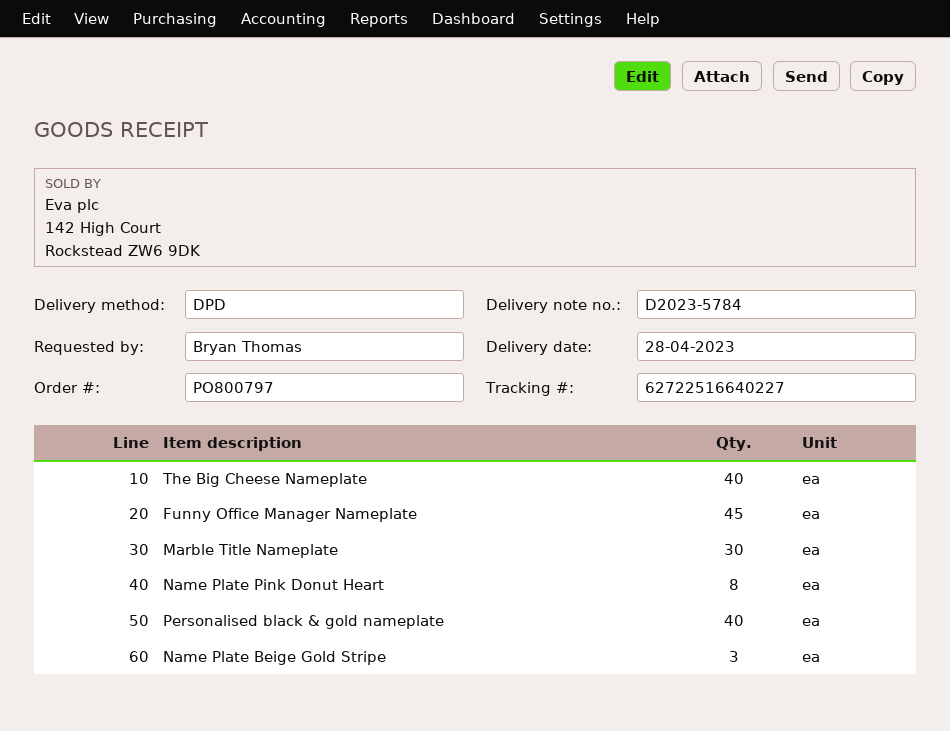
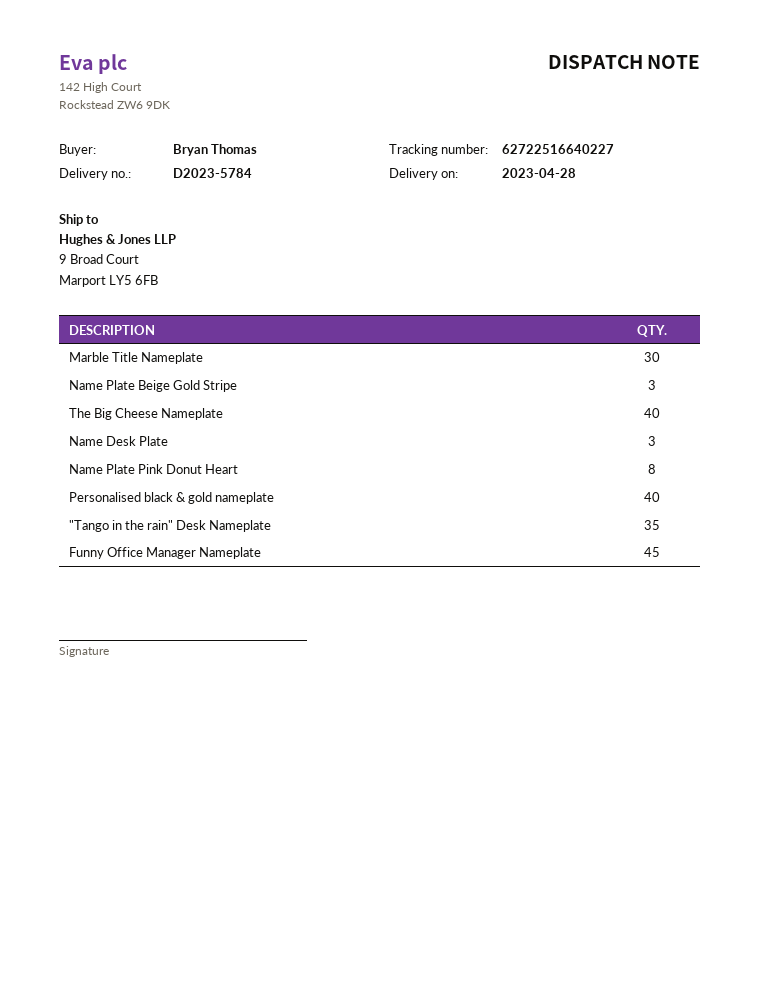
Name Desk Plate: none -> 3
"Tango in the rain" Desk Nameplate: none -> 35

